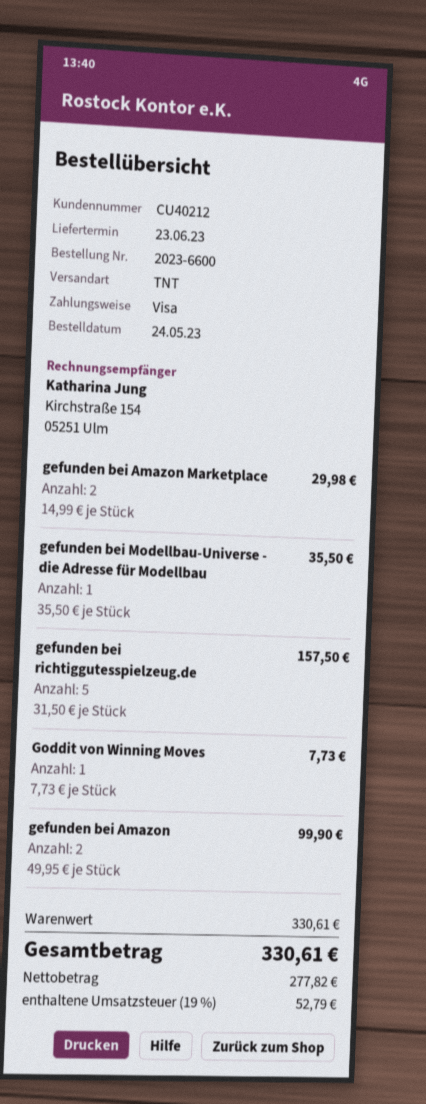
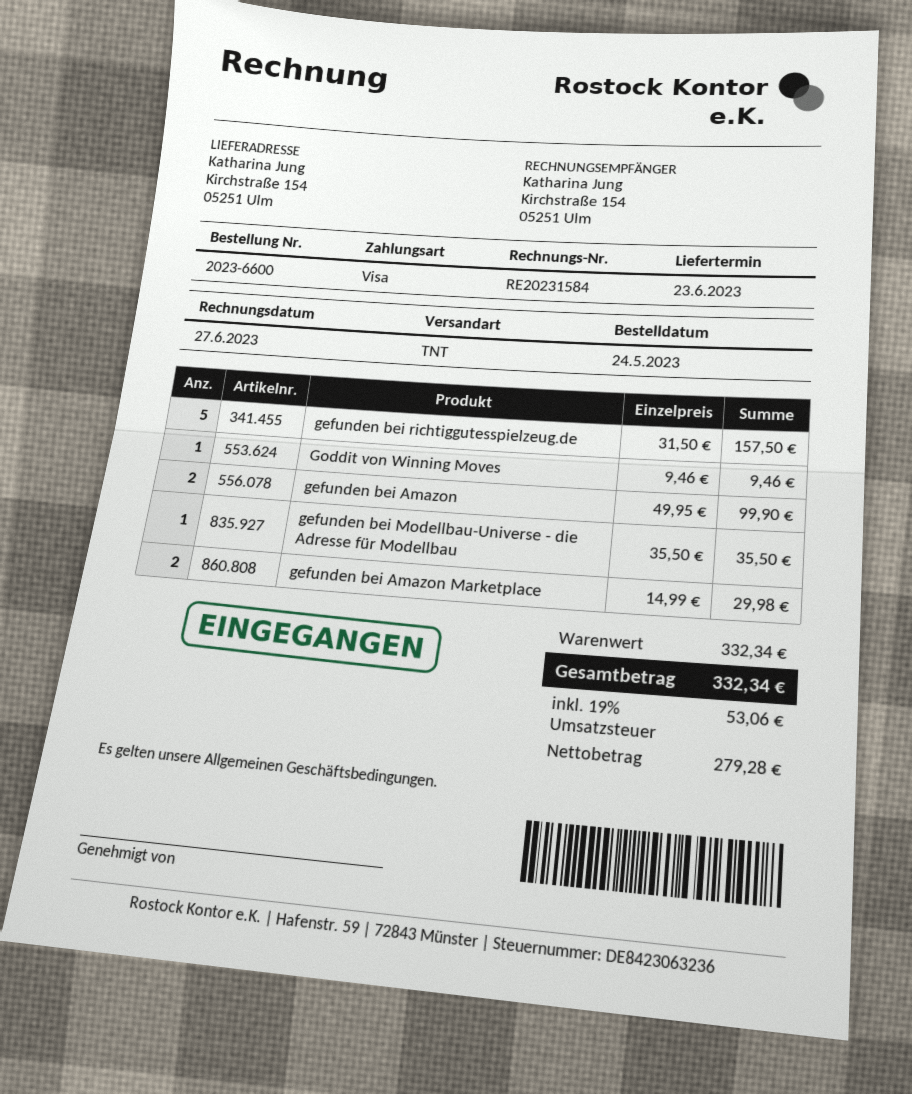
Goddit von Winning Moves: 1 x 7.73 = 7.73 -> 1 x 9.46 = 9.46
subtotal: 330.61 -> 332.34
net: 277.82 -> 279.28
tax: 19% = 52.79 -> 19% = 53.06
total: 330.61 -> 332.34

